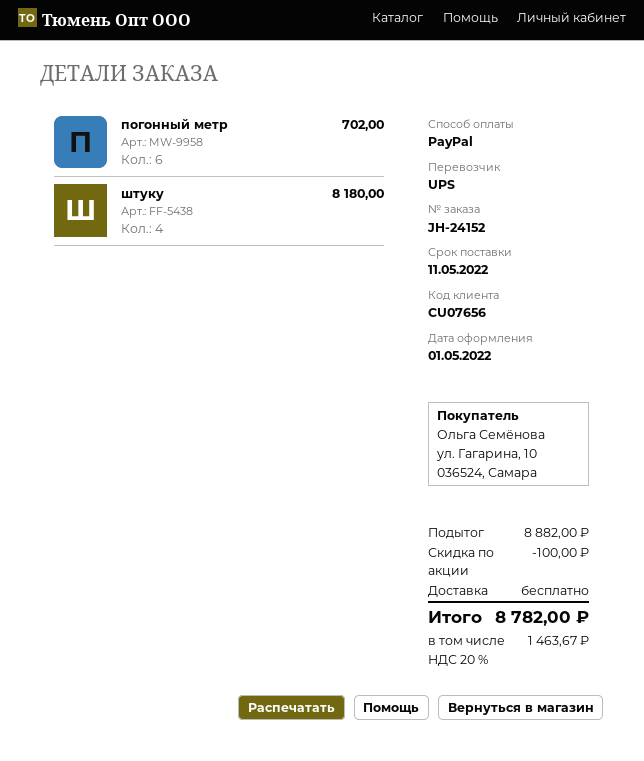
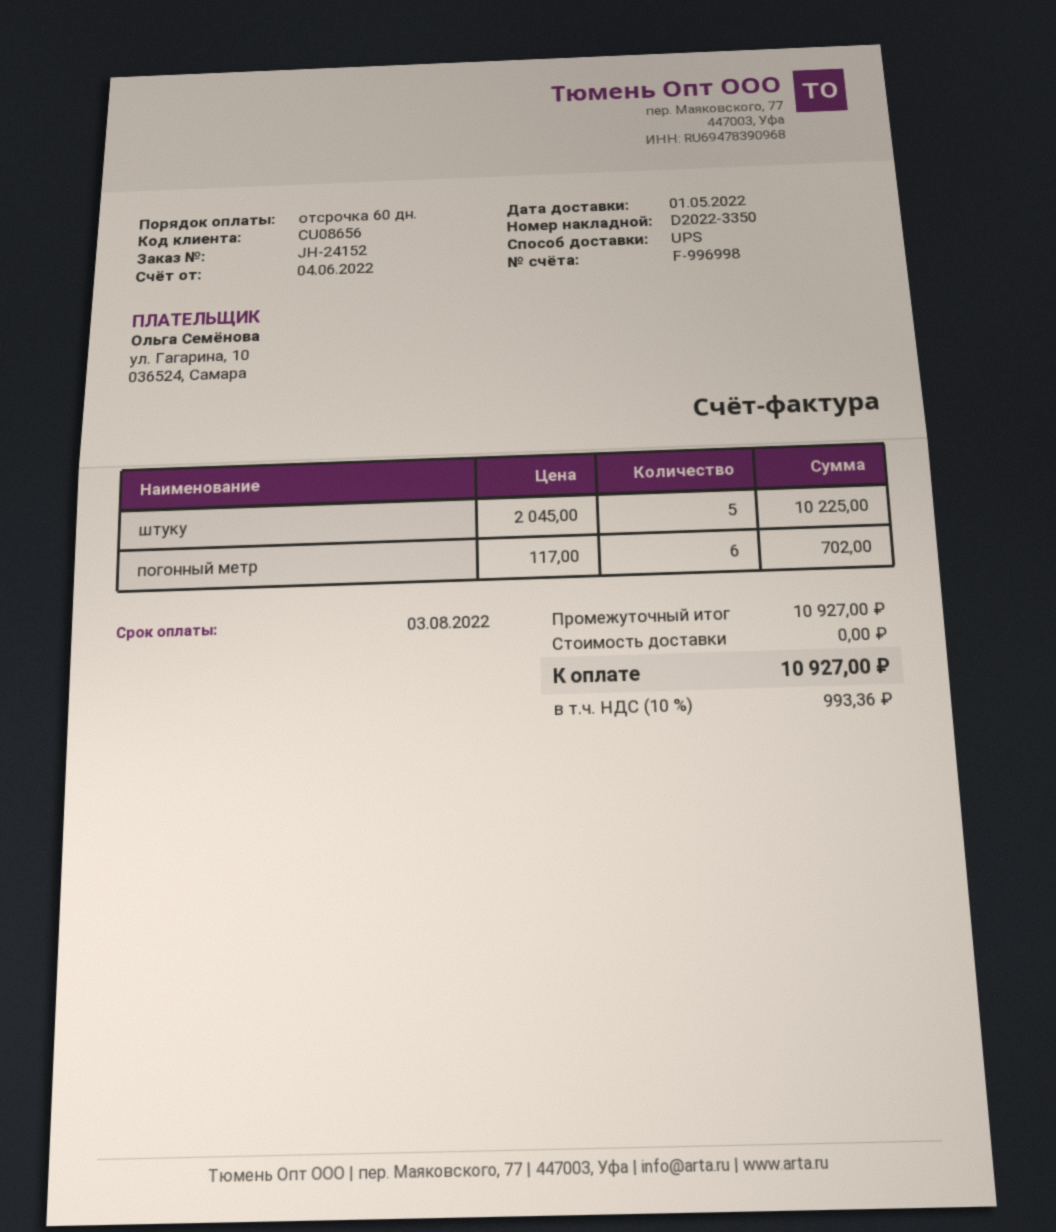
delivery date: 2022-05-11 -> 2022-05-01
customer number: CU07656 -> CU08656
штуку: 4 for 8180.00 -> 5 for 10225.00
subtotal: 8882.00 -> 10927.00
discount: 100.00 -> none
tax: 20% = 1463.67 -> 10% = 993.36
total: 8782.00 -> 10927.00

